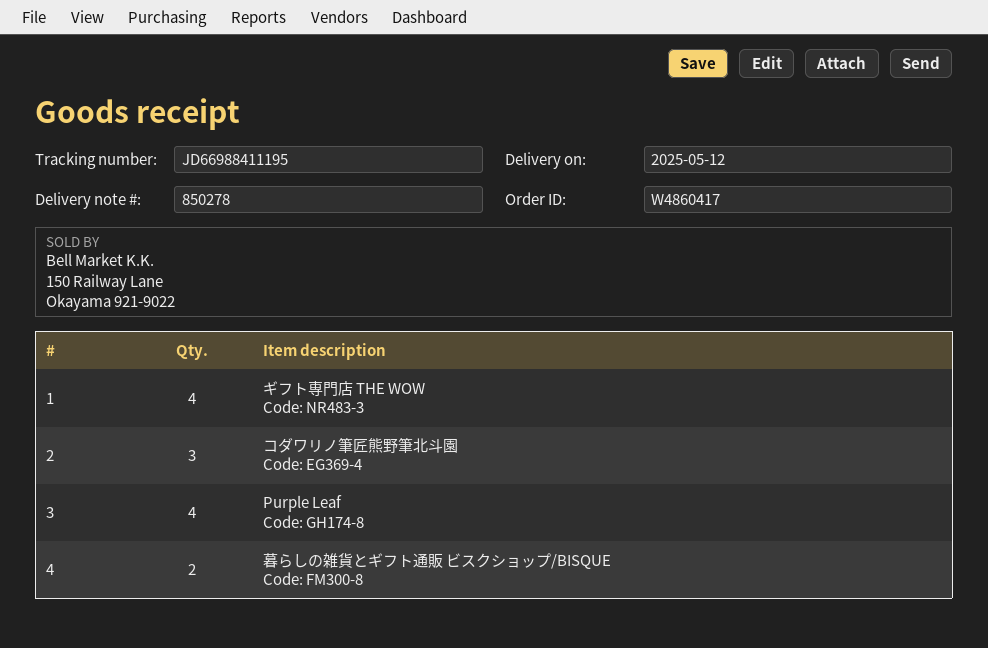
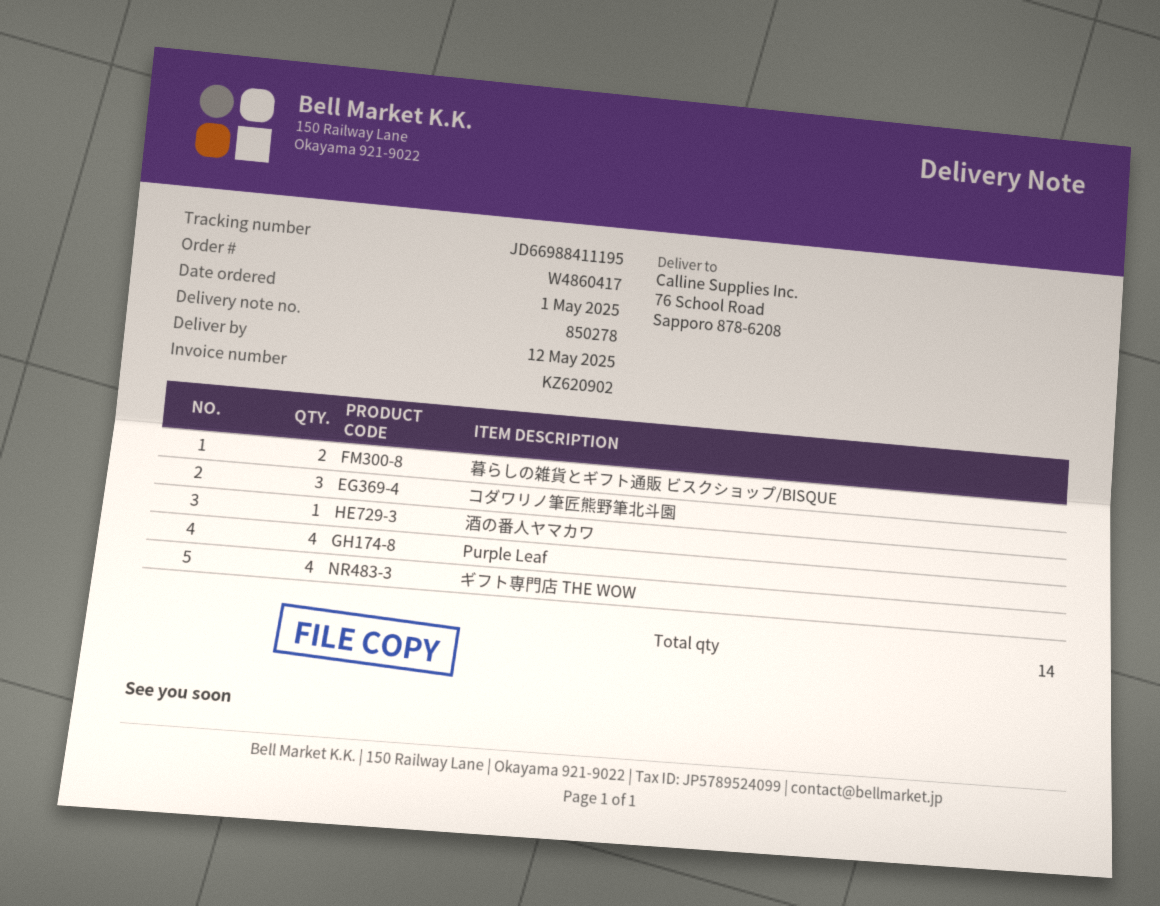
酒の番人ヤマカワ: none -> 1

